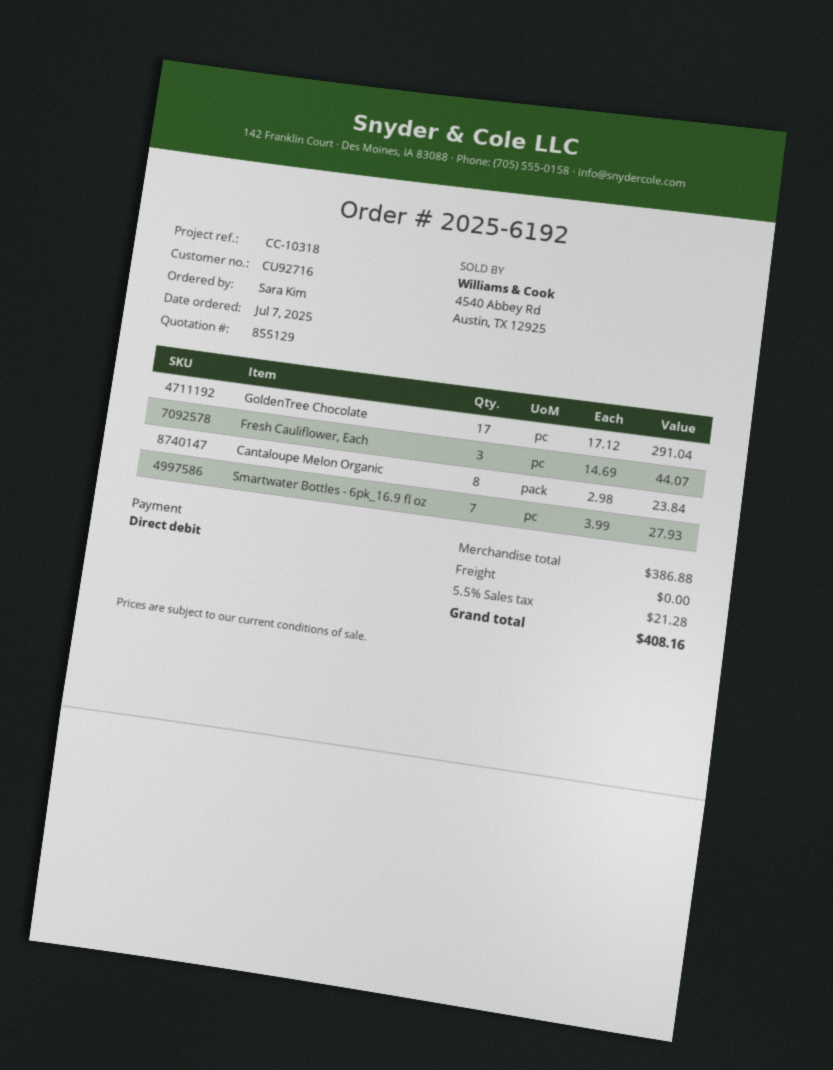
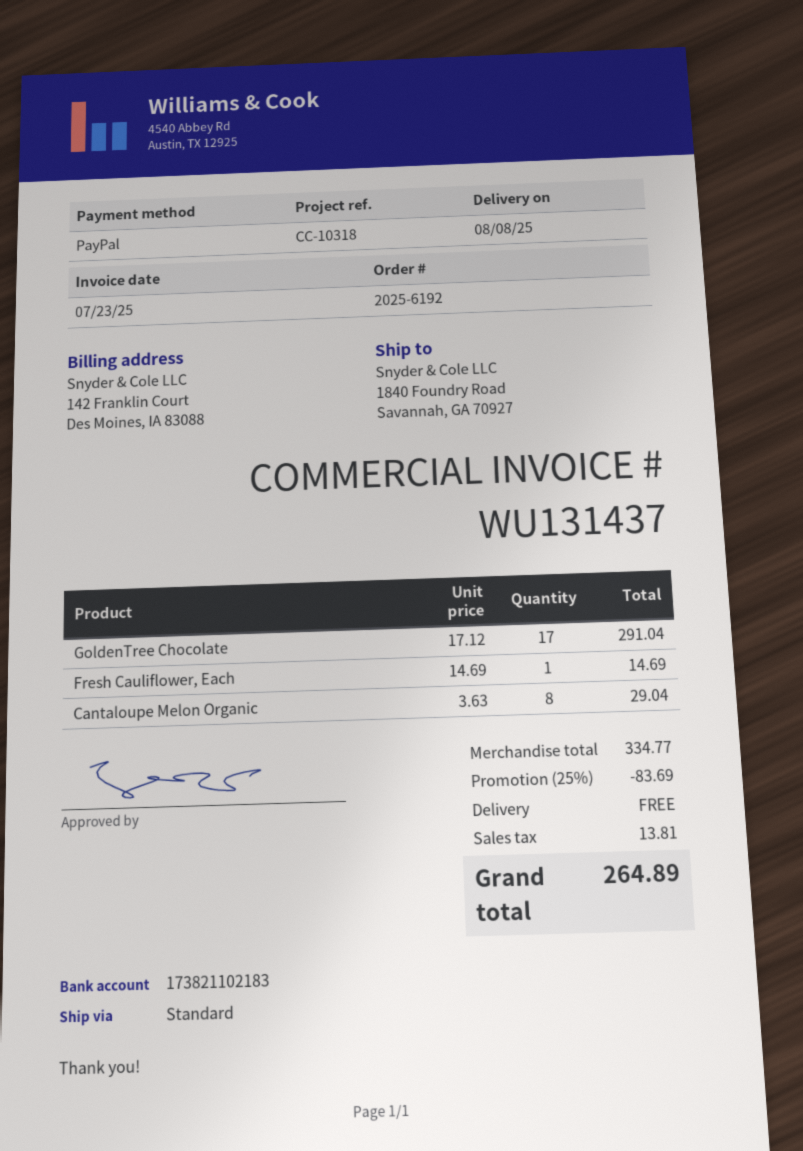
payment method: direct debit -> PayPal
Fresh Cauliflower, Each: 3 x 14.69 = 44.07 -> 1 x 14.69 = 14.69
Cantaloupe Melon Organic: 8 x 2.98 = 23.84 -> 8 x 3.63 = 29.04
Smartwater Bottles - 6pk_16.9 fl oz: 7 x 3.99 = 27.93 -> none
subtotal: 386.88 -> 334.77
discount: none -> 25% = 83.69
tax: 21.28 -> 13.81
total: 408.16 -> 264.89

